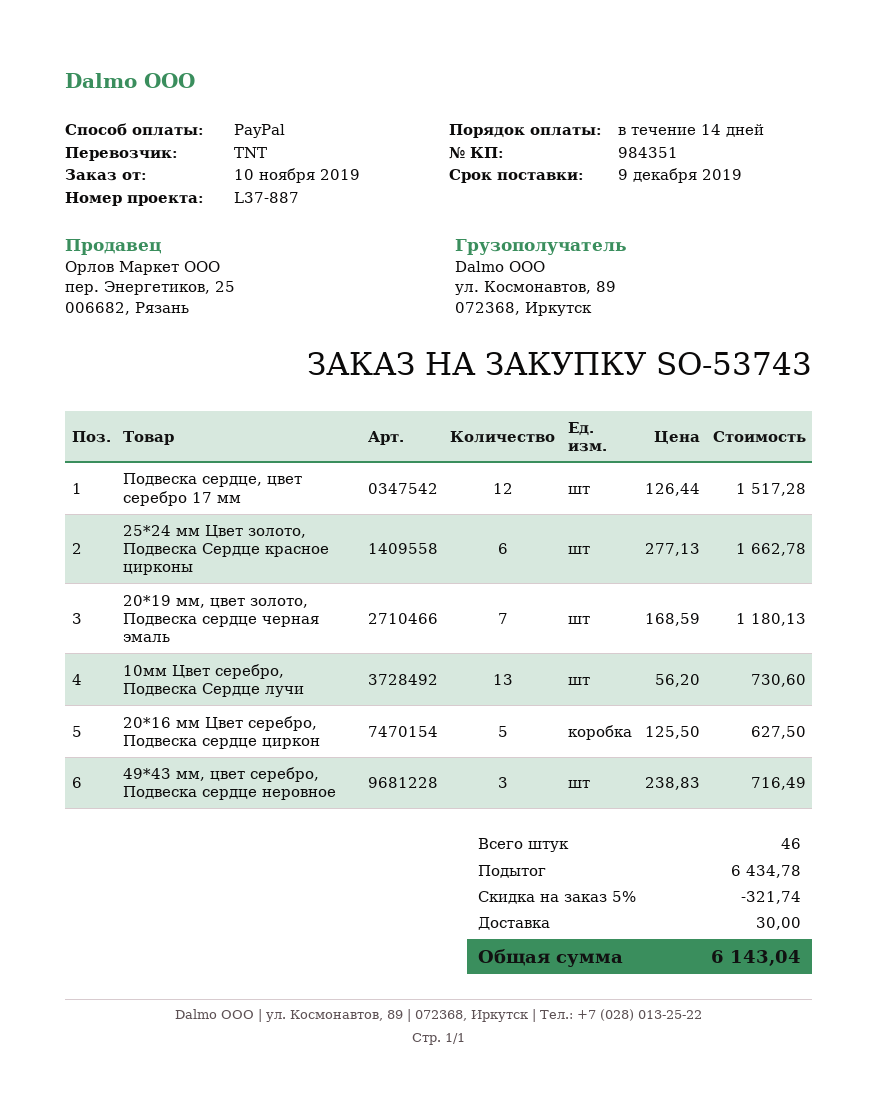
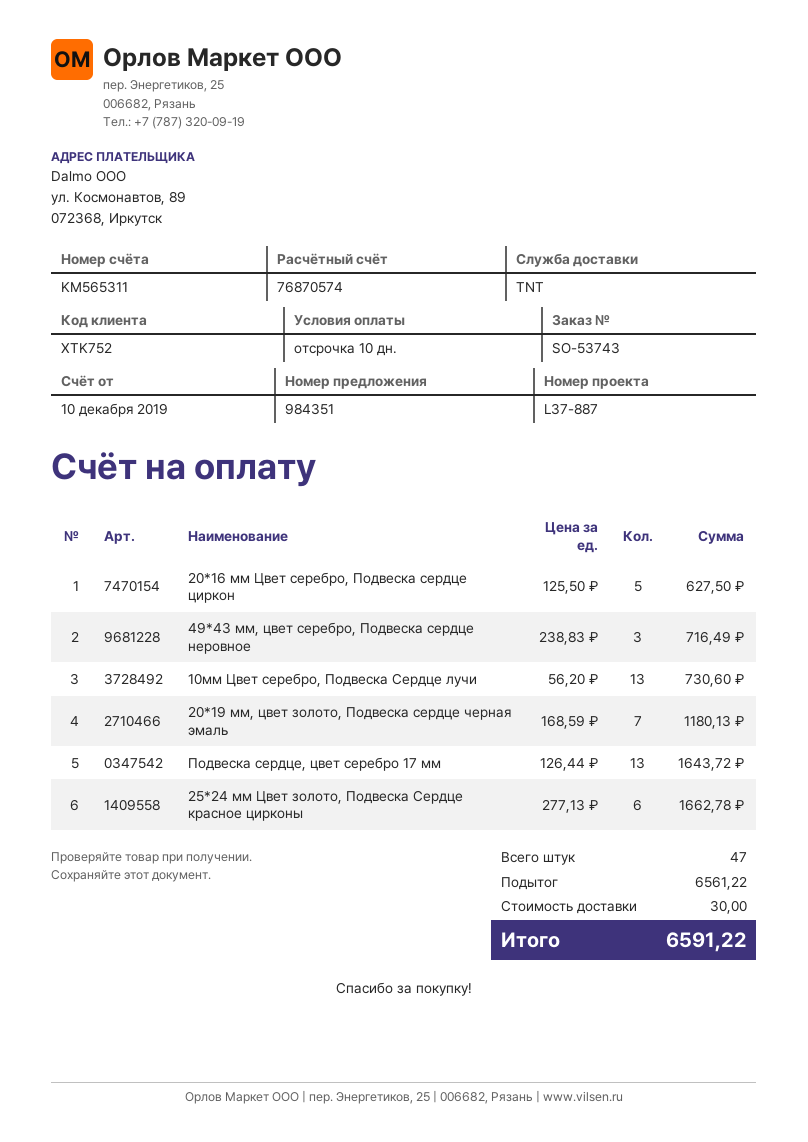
payment terms: 14 days -> 10 days
Подвеска сердце, цвет серебро 17 мм: 12 x 126.44 = 1517.28 -> 13 x 126.44 = 1643.72
total quantity: 46 -> 47
subtotal: 6434.78 -> 6561.22
discount: 5% = 321.74 -> none
total: 6143.04 -> 6591.22

